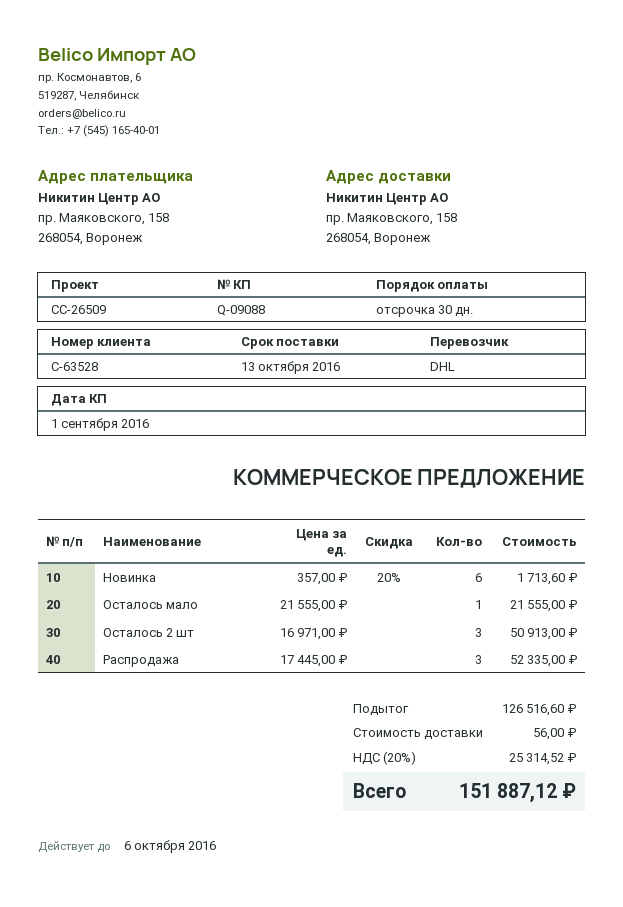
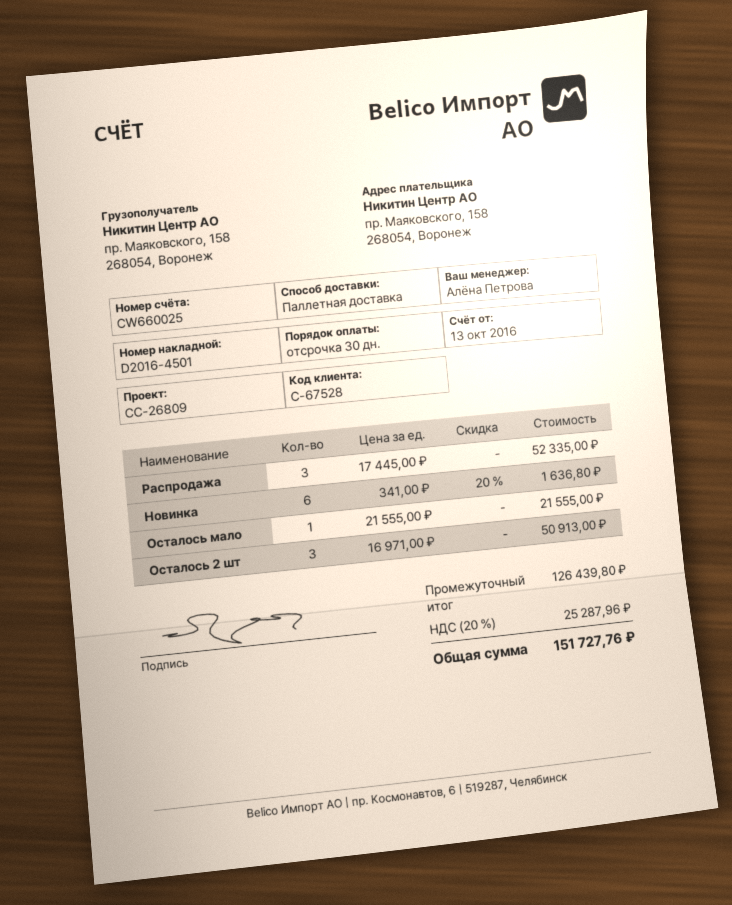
customer number: C-63528 -> C-67528
reference: CC-26509 -> CC-26809
shipping method: DHL -> pallet freight
Новинка: 6 x 357.00 - 20% = 1713.60 -> 6 x 341.00 - 20% = 1636.80
subtotal: 126516.60 -> 126439.80
shipping: 56.00 -> none
tax: 20% = 25314.52 -> 20% = 25287.96
total: 151887.12 -> 151727.76

